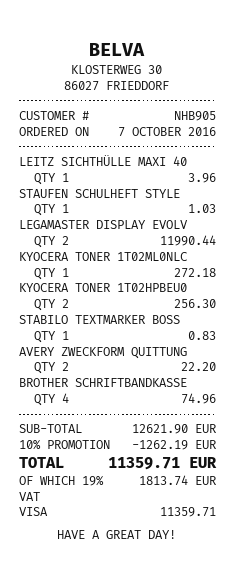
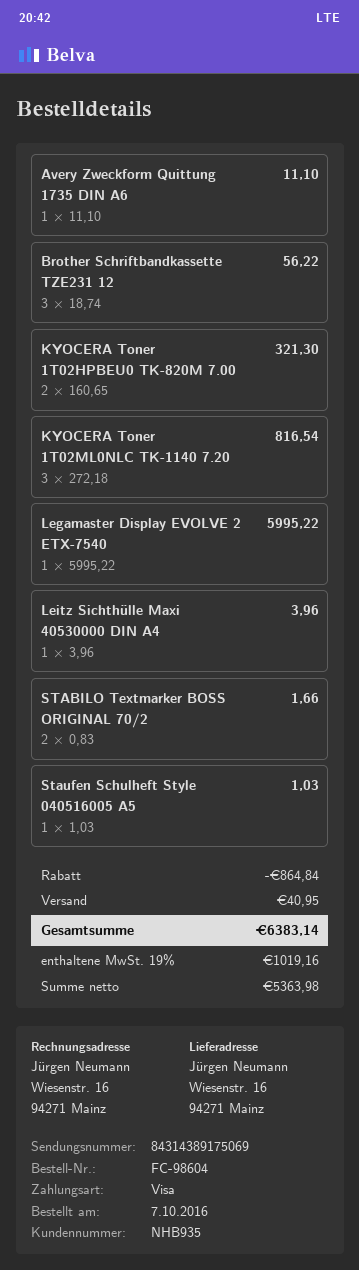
customer number: NHB905 -> NHB935
LEGAMASTER DISPLAY EVOLV: 2 for 11990.44 -> 1 for 5995.22
KYOCERA TONER 1T02ML0NLC: 1 for 272.18 -> 3 for 816.54
KYOCERA TONER 1T02HPBEU0: 2 for 256.30 -> 2 for 321.30
STABILO TEXTMARKER BOSS: 1 for 0.83 -> 2 for 1.66
AVERY ZWECKFORM QUITTUNG: 2 for 22.20 -> 1 for 11.10
BROTHER SCHRIFTBANDKASSE: 4 for 74.96 -> 3 for 56.22
discount: 1262.19 -> 864.84
shipping: none -> 40.95
tax: 19% = 1813.74 -> 19% = 1019.16
total: 11359.71 -> 6383.14

